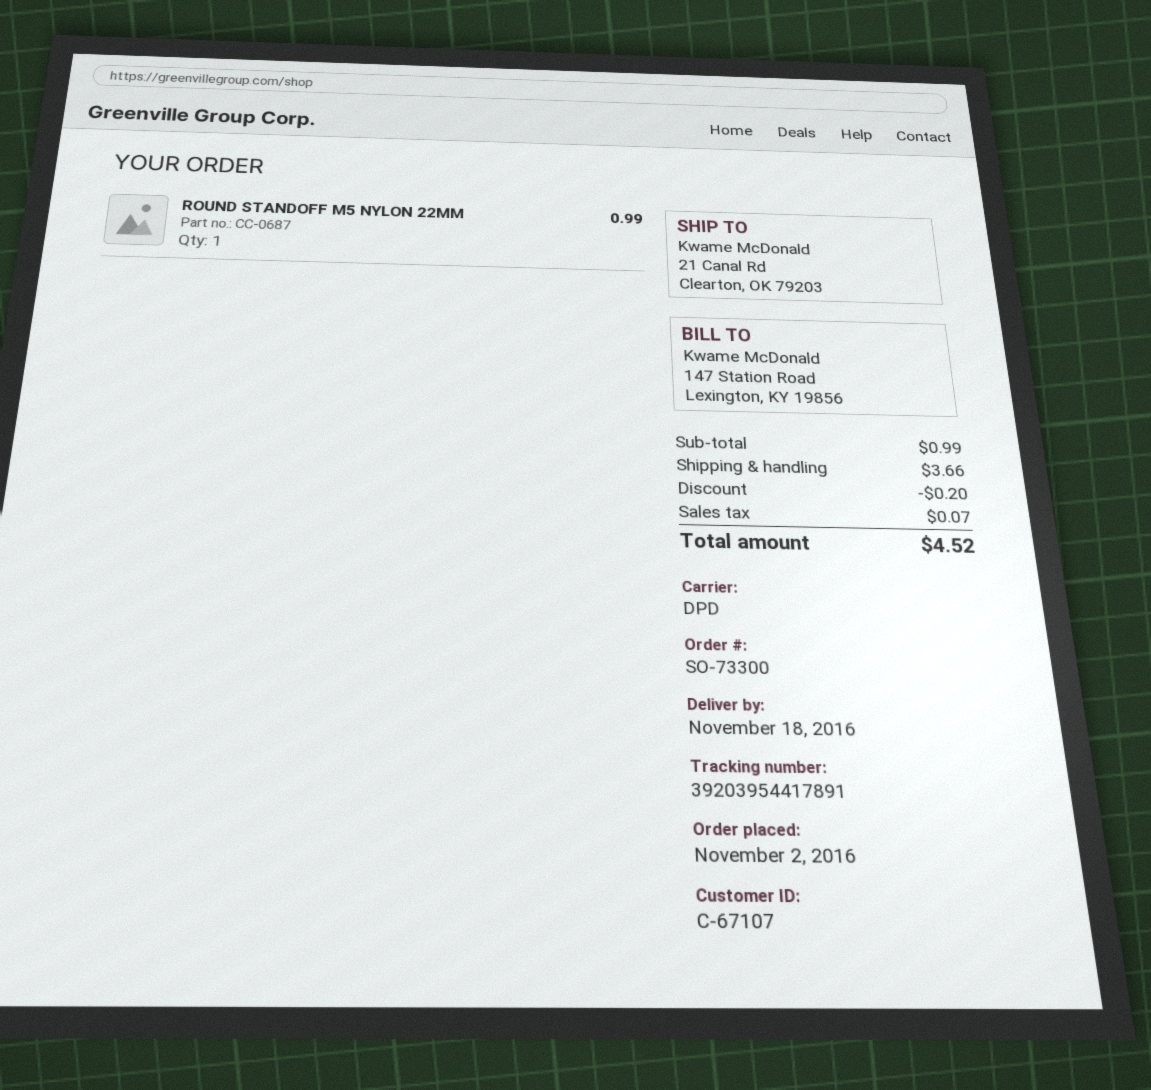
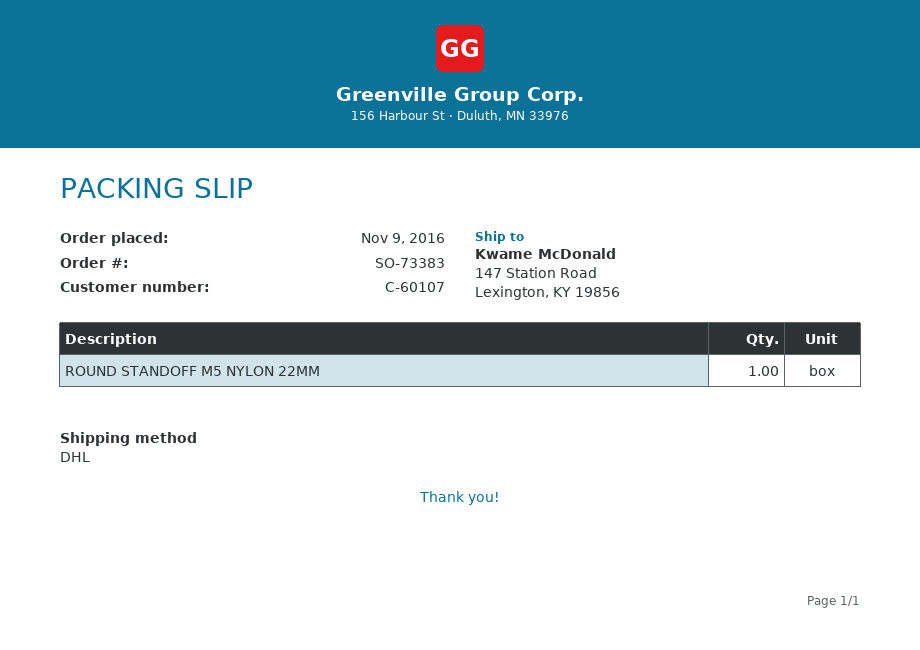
order number: SO-73300 -> SO-73383
order date: 2016-11-02 -> 2016-11-09
customer number: C-67107 -> C-60107
shipping method: DPD -> DHL
ship to: 21 Canal Rd, Clearton, OK 79203 -> 147 Station Road, Lexington, KY 19856

